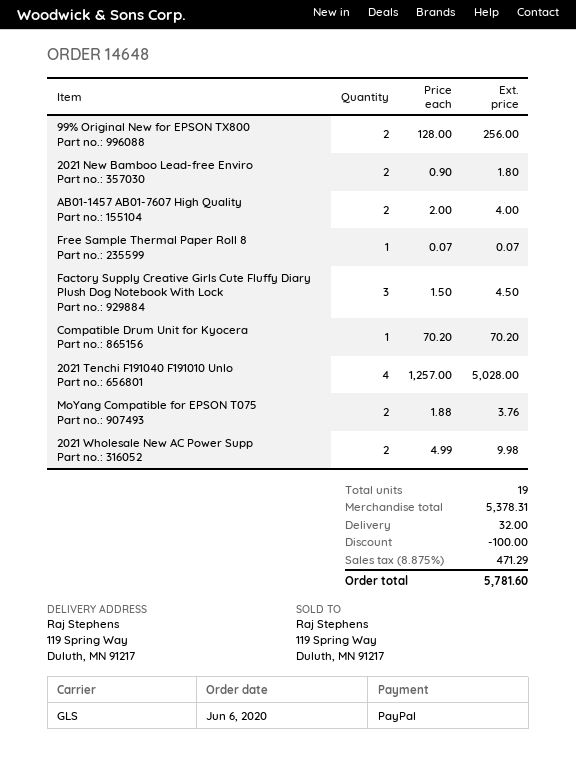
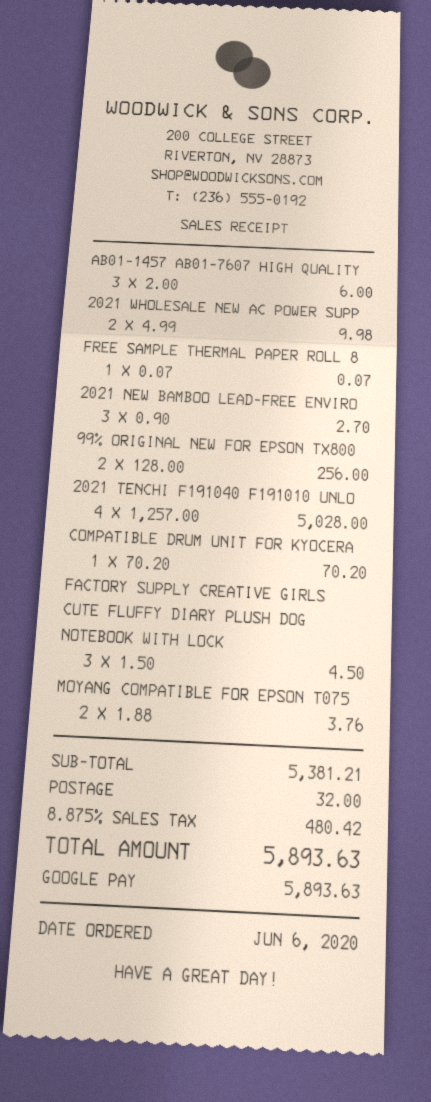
payment method: PayPal -> Google Pay
2021 New Bamboo Lead-free Enviro: 2 x 0.90 = 1.80 -> 3 x 0.90 = 2.70
AB01-1457 AB01-7607 High Quality: 2 x 2.00 = 4.00 -> 3 x 2.00 = 6.00
subtotal: 5378.31 -> 5381.21
discount: 100.00 -> none
tax: 8.875% = 471.29 -> 8.875% = 480.42
total: 5781.60 -> 5893.63

